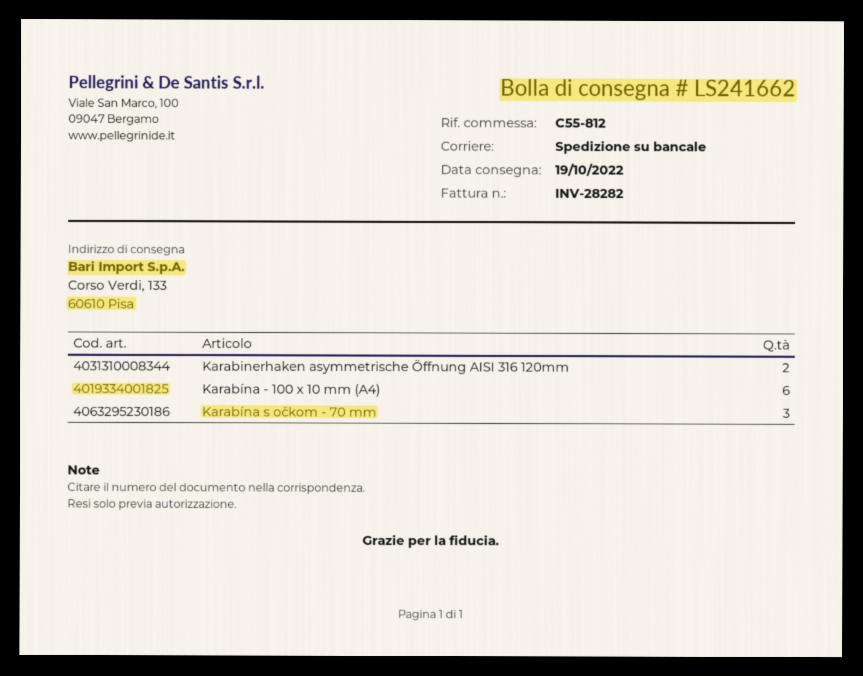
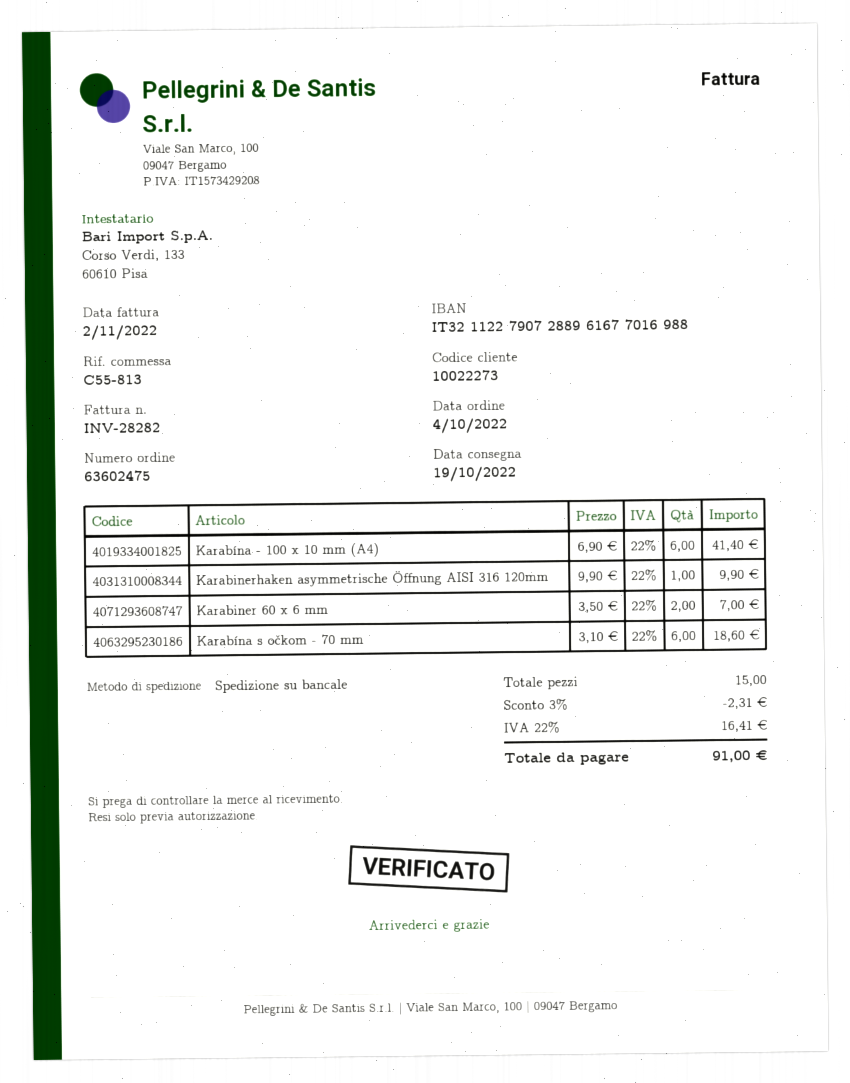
reference: C55-812 -> C55-813
Karabinerhaken asymmetrische Öffnung AISI 316 120mm: 2 -> 1
Karabína s očkom - 70 mm: 3 -> 6
Karabiner 60 x 6 mm: none -> 2

